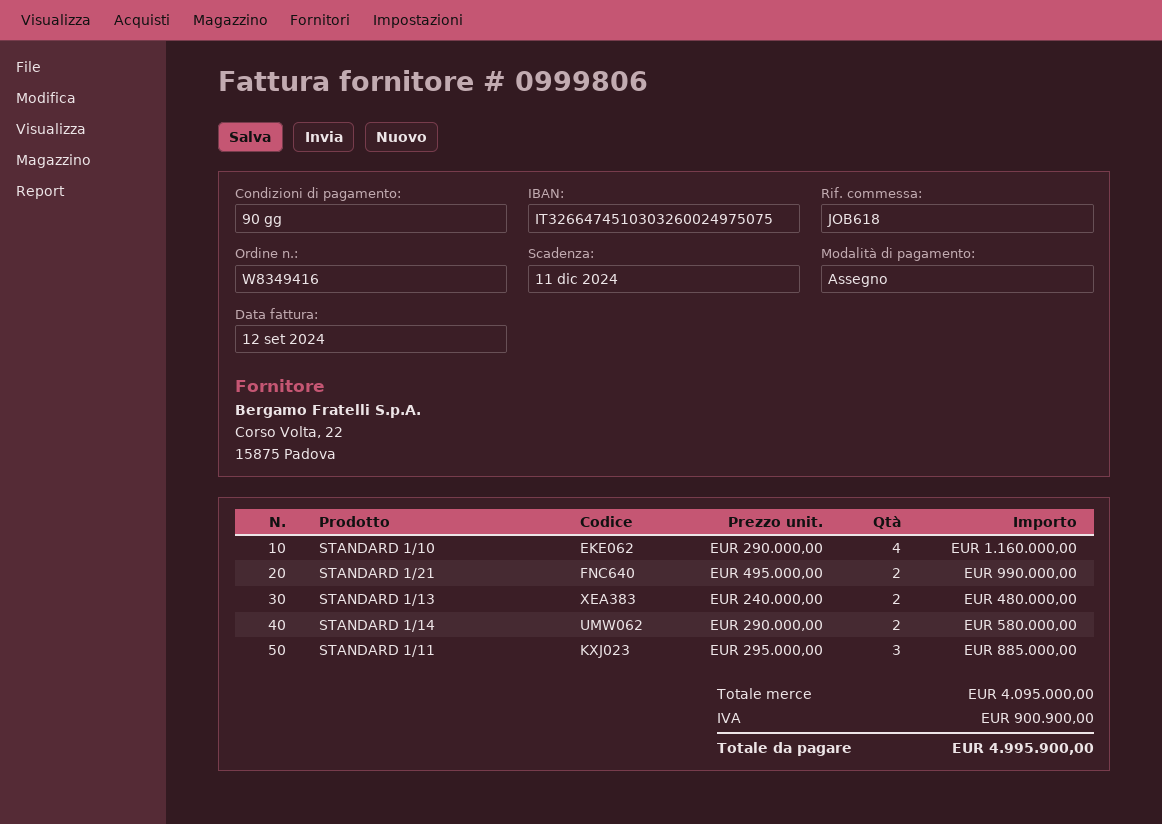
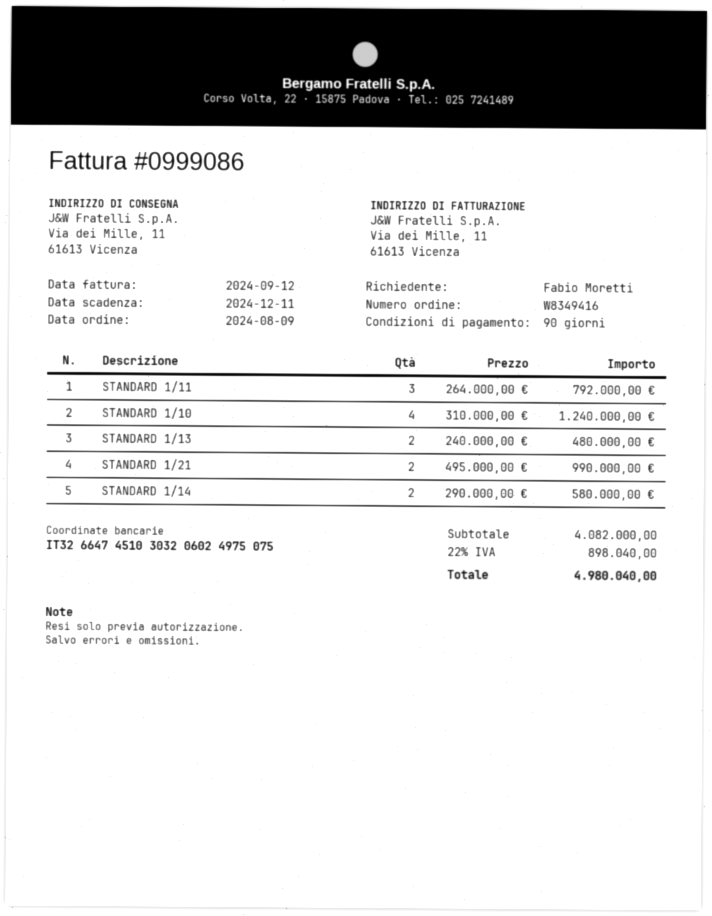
invoice number: 0999806 -> 0999086
bank account: IT3266474510303260024975075 -> IT3266474510303206024975075
STANDARD 1/10: 4 x 290000.00 = 1160000.00 -> 4 x 310000.00 = 1240000.00
STANDARD 1/11: 3 x 295000.00 = 885000.00 -> 3 x 264000.00 = 792000.00
subtotal: 4095000.00 -> 4082000.00
tax: 900900.00 -> 898040.00
total: 4995900.00 -> 4980040.00

